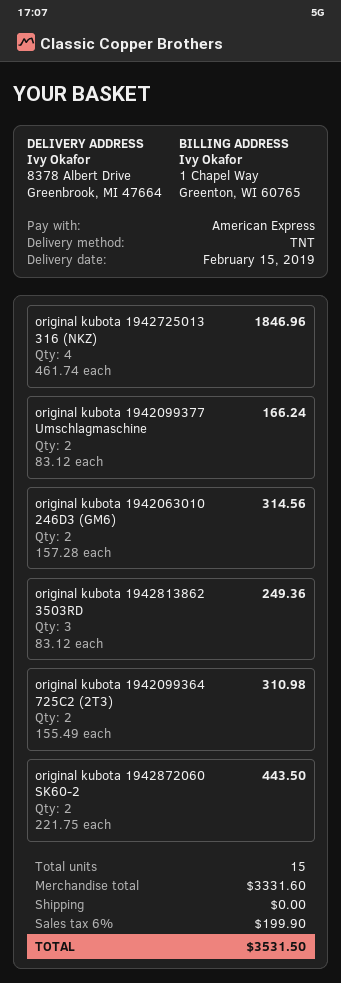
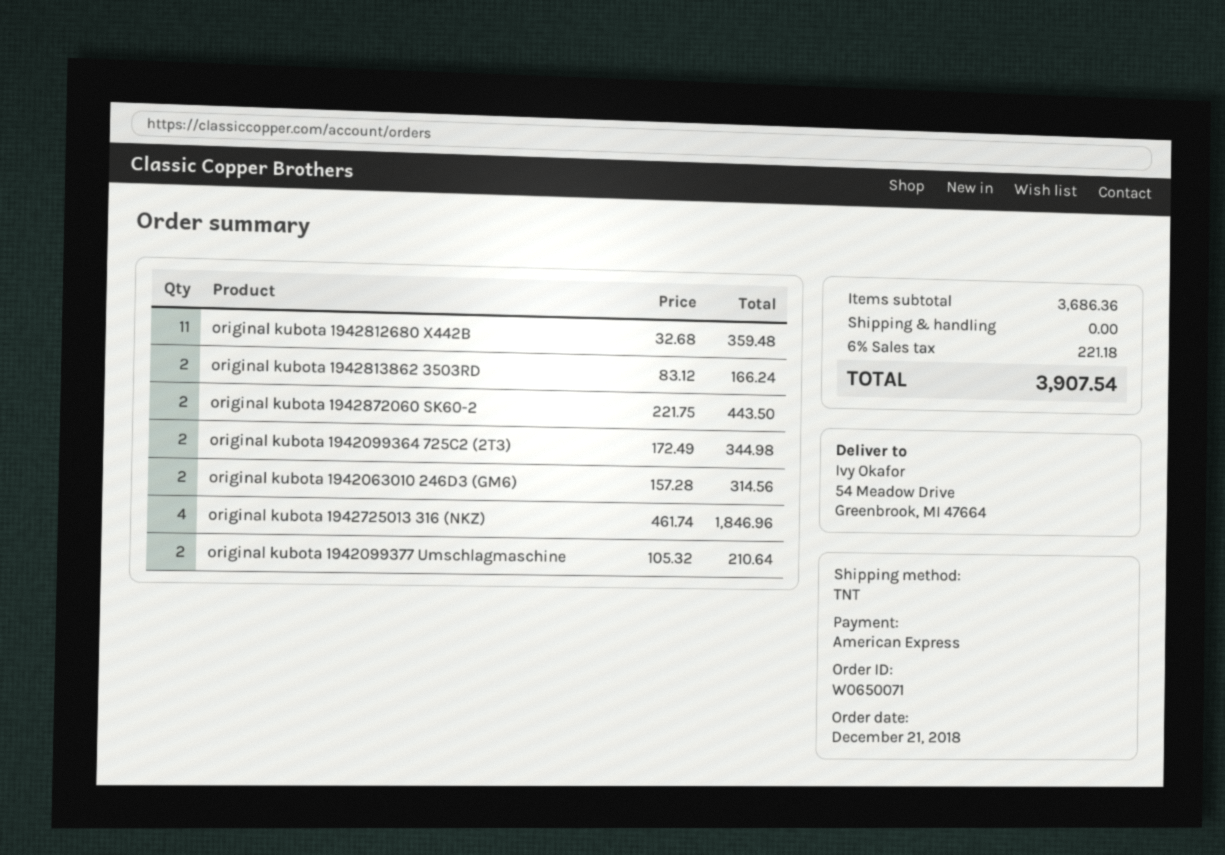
ship to: 8378 Albert Drive, Greenbrook, MI 47664 -> 54 Meadow Drive, Greenbrook, MI 47664
original kubota 1942099377 Umschlagmaschine: 2 x 83.12 = 166.24 -> 2 x 105.32 = 210.64
original kubota 1942813862 3503RD: 3 x 83.12 = 249.36 -> 2 x 83.12 = 166.24
original kubota 1942099364 725C2 (2T3): 2 x 155.49 = 310.98 -> 2 x 172.49 = 344.98
original kubota 1942812680 X442B: none -> 11 x 32.68 = 359.48
subtotal: 3331.60 -> 3686.36
tax: 6% = 199.90 -> 6% = 221.18
total: 3531.50 -> 3907.54

